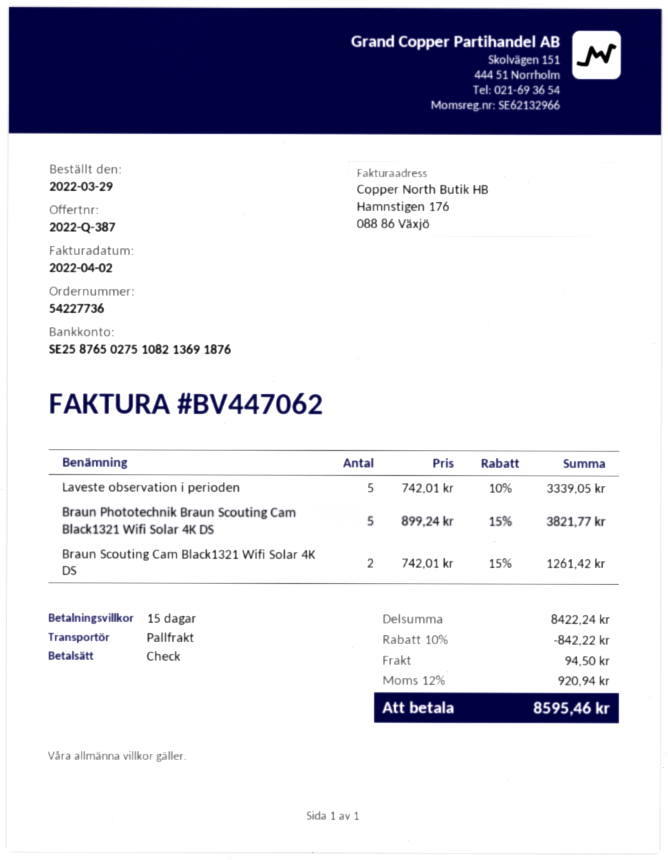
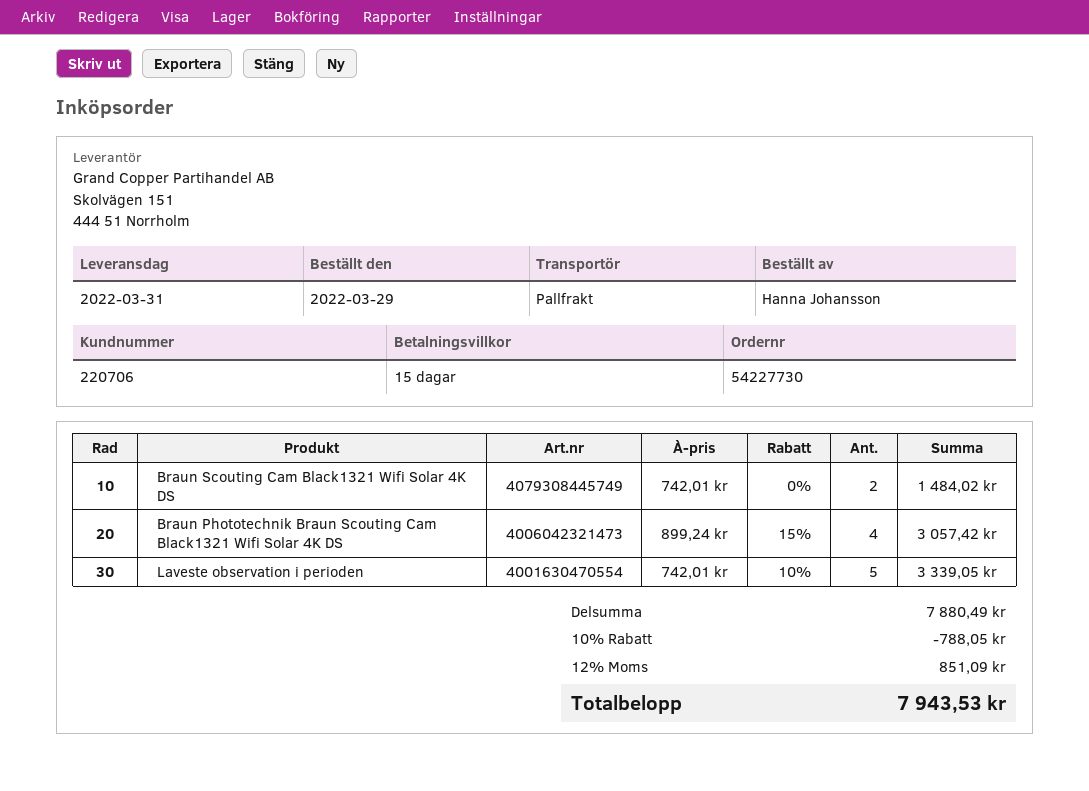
order number: 54227736 -> 54227730
Braun Phototechnik Braun Scouting Cam Black1321 Wifi Solar 4K DS: 5 x 899.24 - 15% = 3821.77 -> 4 x 899.24 - 15% = 3057.42
Braun Scouting Cam Black1321 Wifi Solar 4K DS: 2 x 742.01 - 15% = 1261.42 -> 2 x 742.01 = 1484.02
subtotal: 8422.24 -> 7880.49
discount: 10% = 842.22 -> 10% = 788.05
shipping: 94.50 -> none
tax: 12% = 920.94 -> 12% = 851.09
total: 8595.46 -> 7943.53

